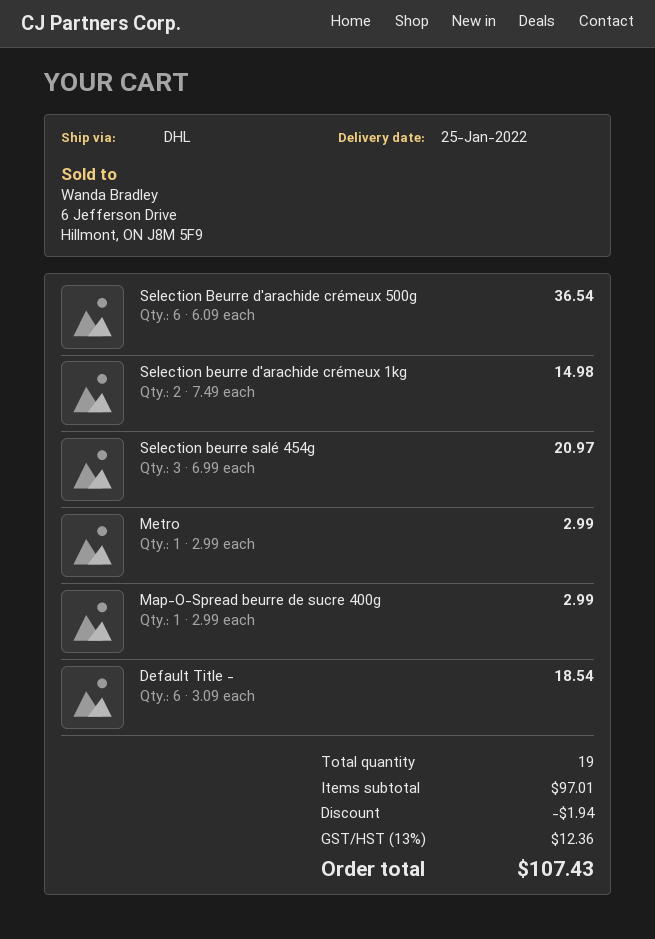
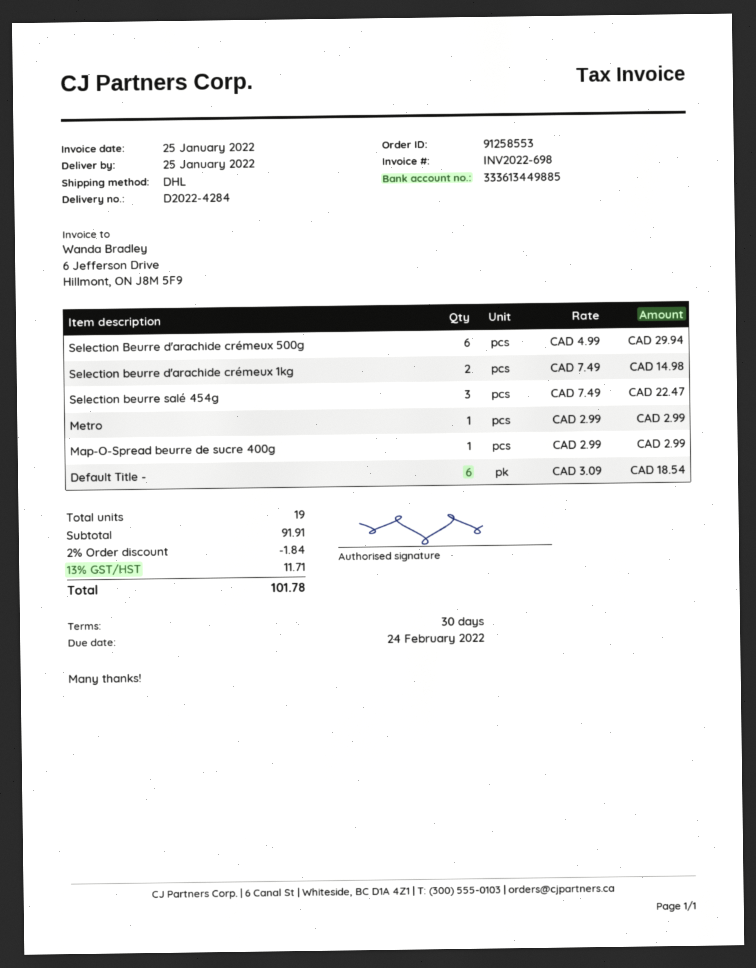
Selection Beurre d'arachide crémeux 500g: 6 x 6.09 = 36.54 -> 6 x 4.99 = 29.94
Selection beurre salé 454g: 3 x 6.99 = 20.97 -> 3 x 7.49 = 22.47
subtotal: 97.01 -> 91.91
discount: 1.94 -> 1.84
tax: 13% = 12.36 -> 13% = 11.71
total: 107.43 -> 101.78

